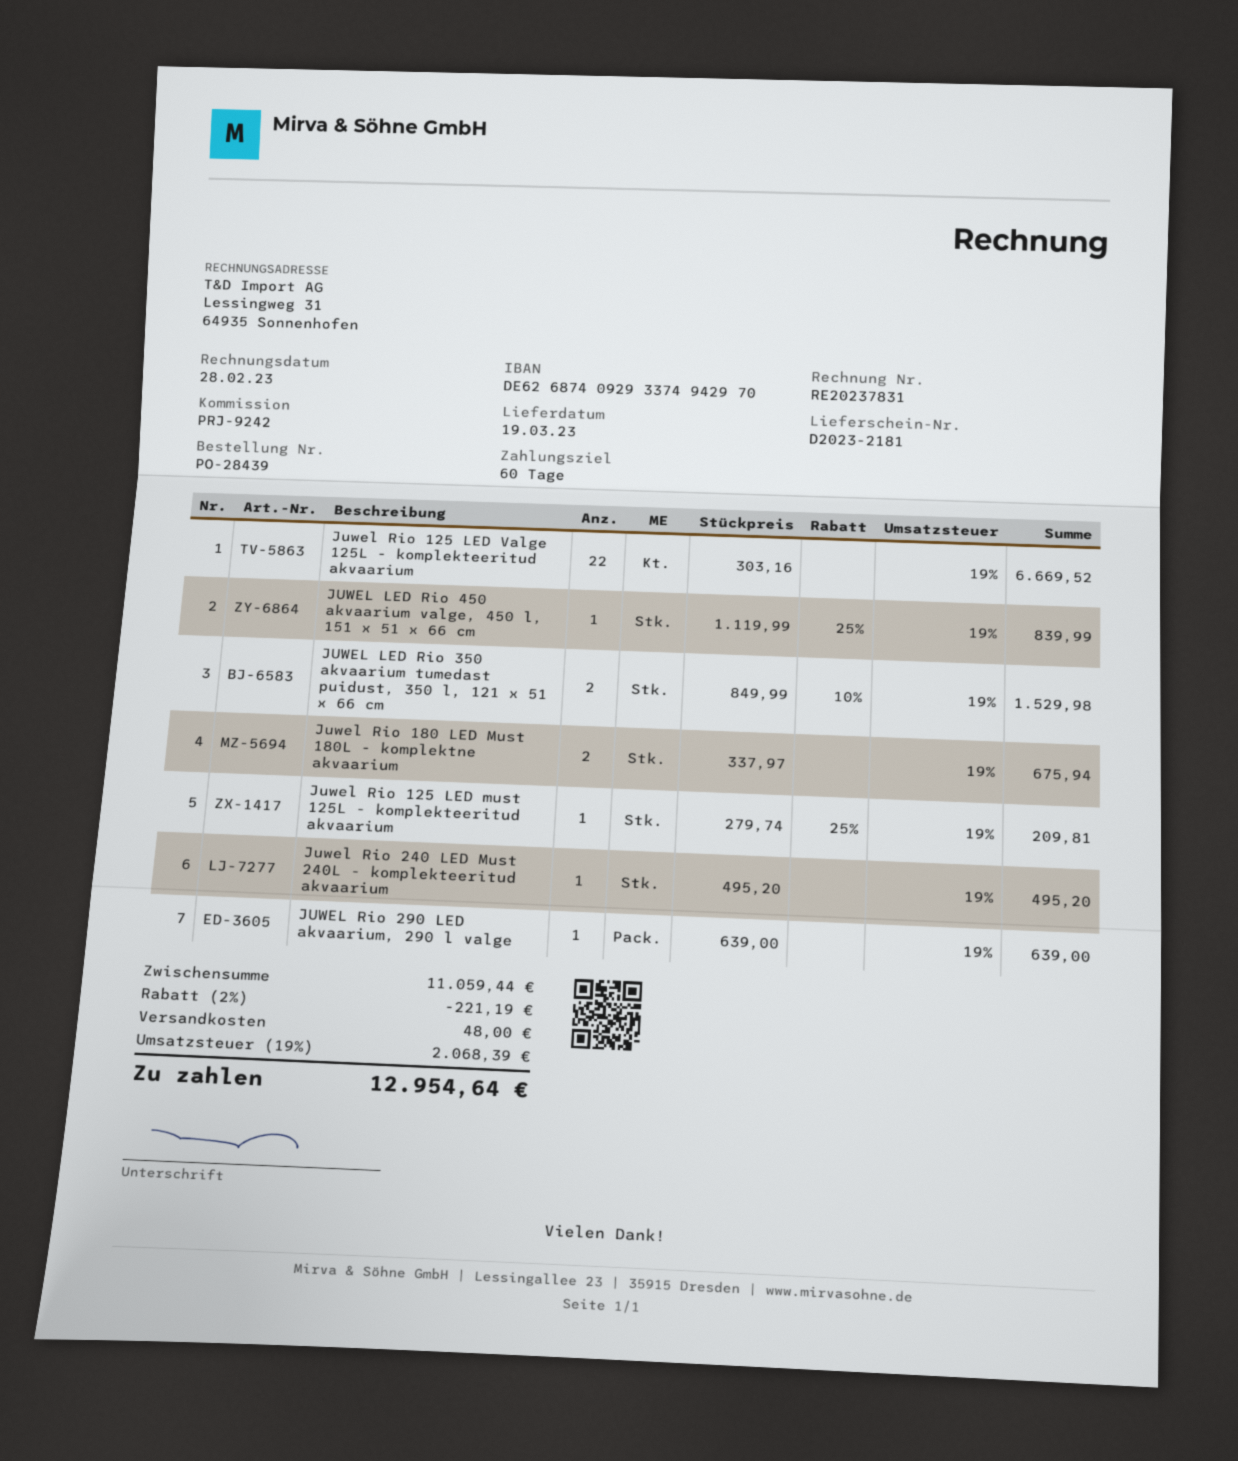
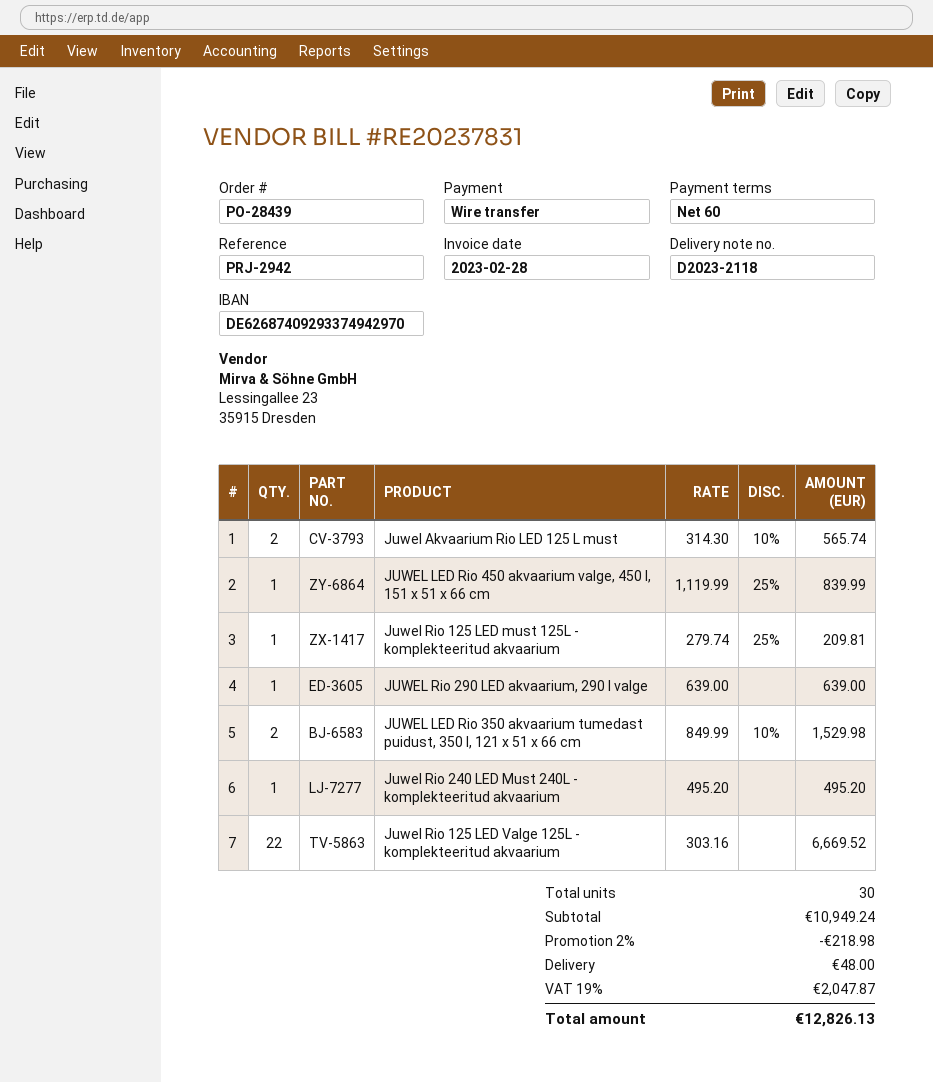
delivery note number: D2023-2181 -> D2023-2118
reference: PRJ-9242 -> PRJ-2942
Juwel Rio 180 LED Must 180L - komplektne akvaarium: 2 x 337.97 = 675.94 -> none
Juwel Akvaarium Rio LED 125 L must: none -> 2 x 314.30 - 10% = 565.74
subtotal: 11059.44 -> 10949.24
discount: 2% = 221.19 -> 2% = 218.98
tax: 19% = 2068.39 -> 19% = 2047.87
total: 12954.64 -> 12826.13

